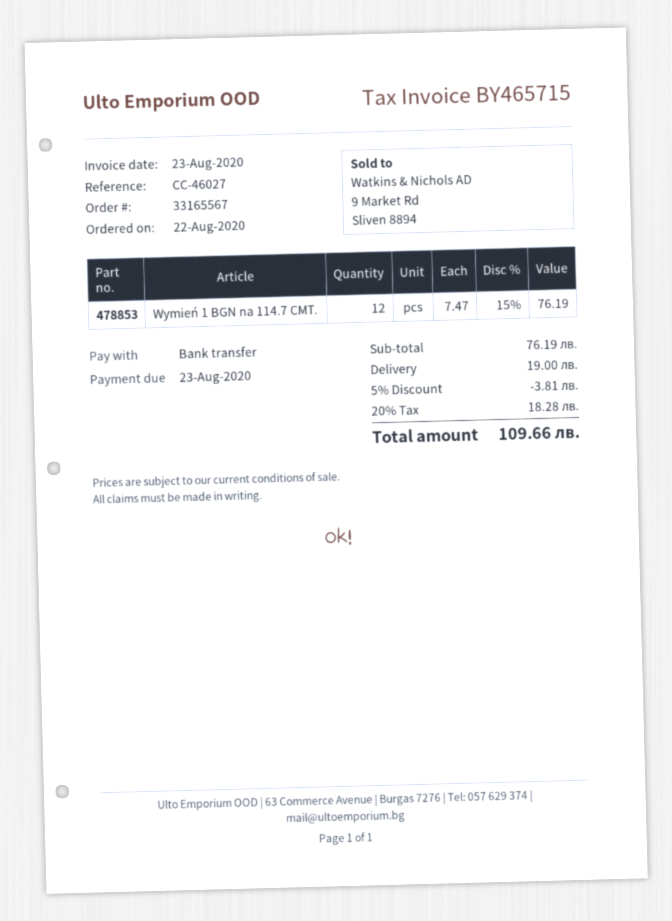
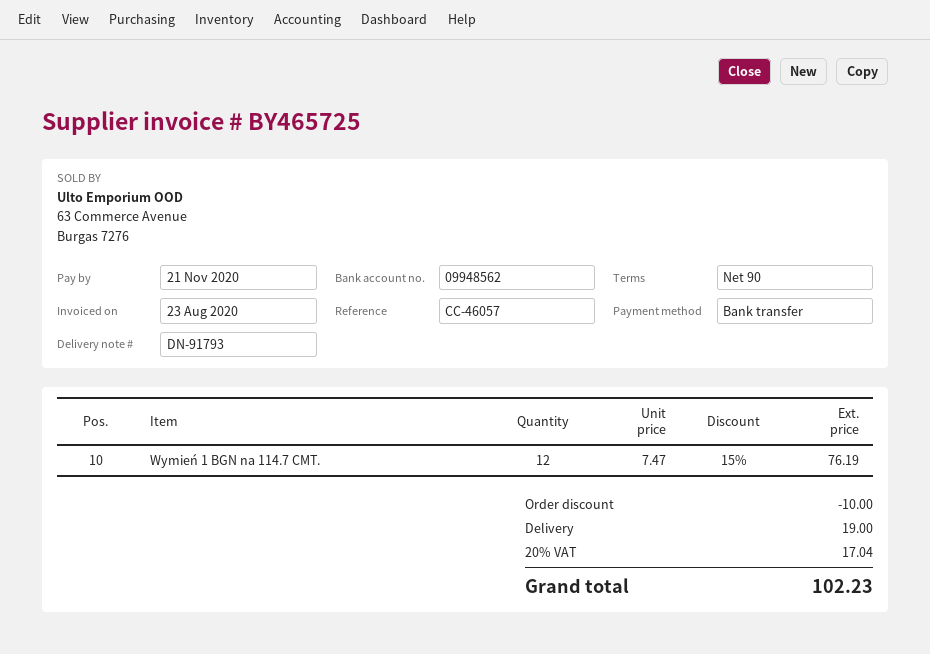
invoice number: BY465715 -> BY465725
due date: 2020-08-23 -> 2020-11-21
reference: CC-46027 -> CC-46057
discount: 3.81 -> 10.00
tax: 20% = 18.28 -> 20% = 17.04
total: 109.66 -> 102.23

